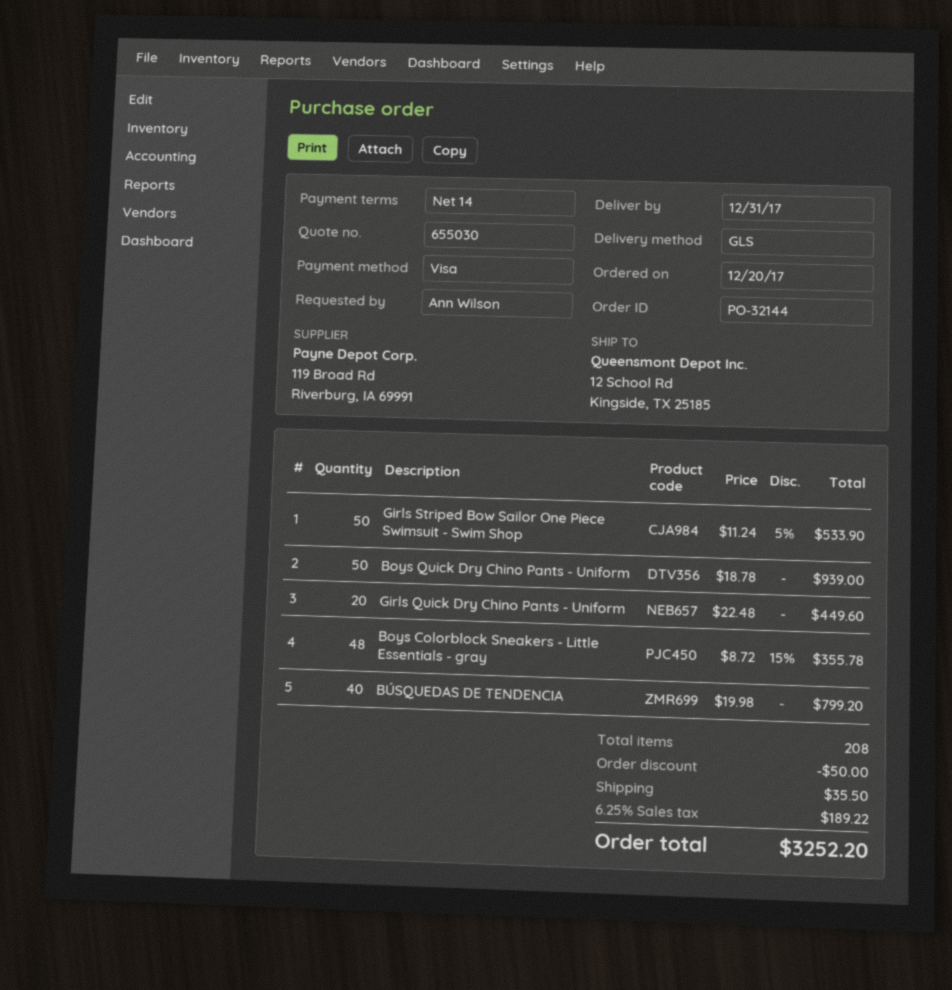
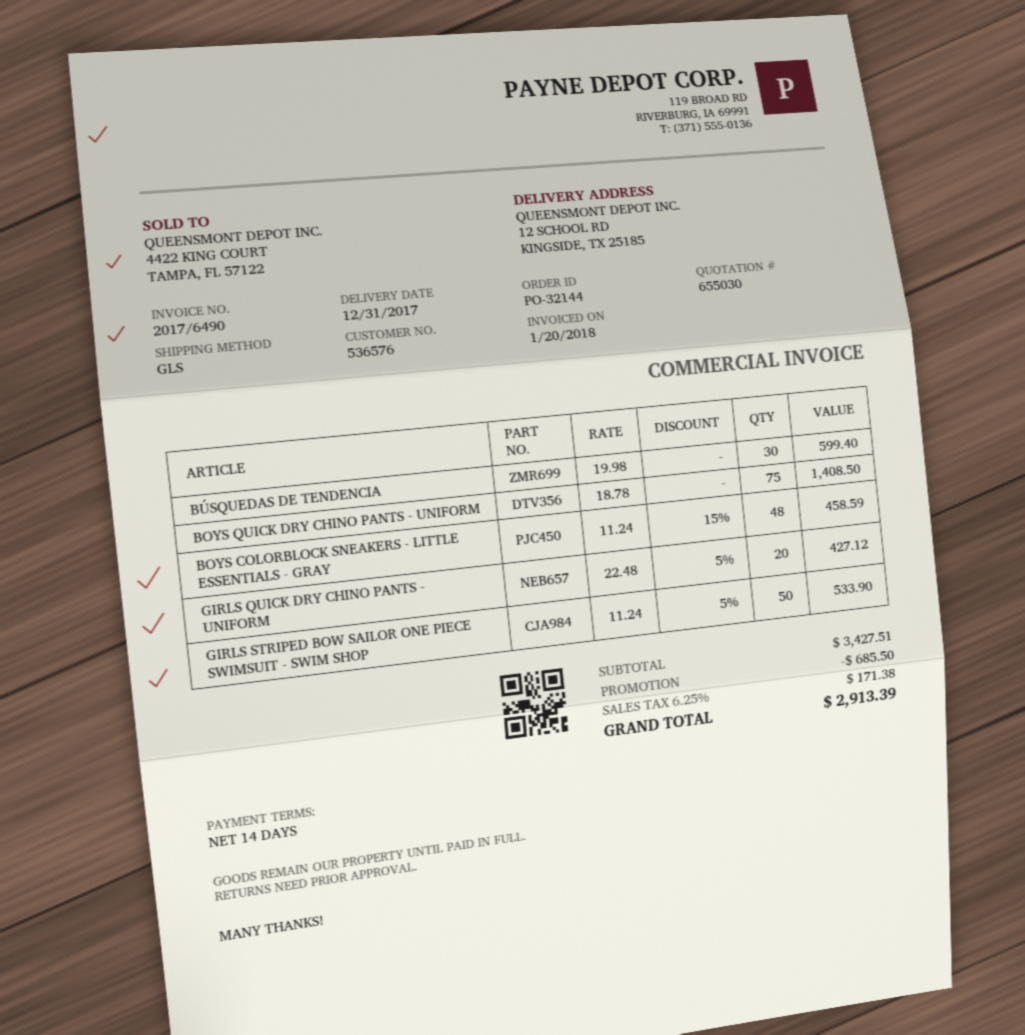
Boys Quick Dry Chino Pants - Uniform: 50 x 18.78 = 939.00 -> 75 x 18.78 = 1408.50
Girls Quick Dry Chino Pants - Uniform: 20 x 22.48 = 449.60 -> 20 x 22.48 - 5% = 427.12
Boys Colorblock Sneakers - Little Essentials - gray: 48 x 8.72 - 15% = 355.78 -> 48 x 11.24 - 15% = 458.59
BÚSQUEDAS DE TENDENCIA: 40 x 19.98 = 799.20 -> 30 x 19.98 = 599.40
discount: 50.00 -> 685.50
shipping: 35.50 -> none
tax: 6.25% = 189.22 -> 6.25% = 171.38
total: 3252.20 -> 2913.39

